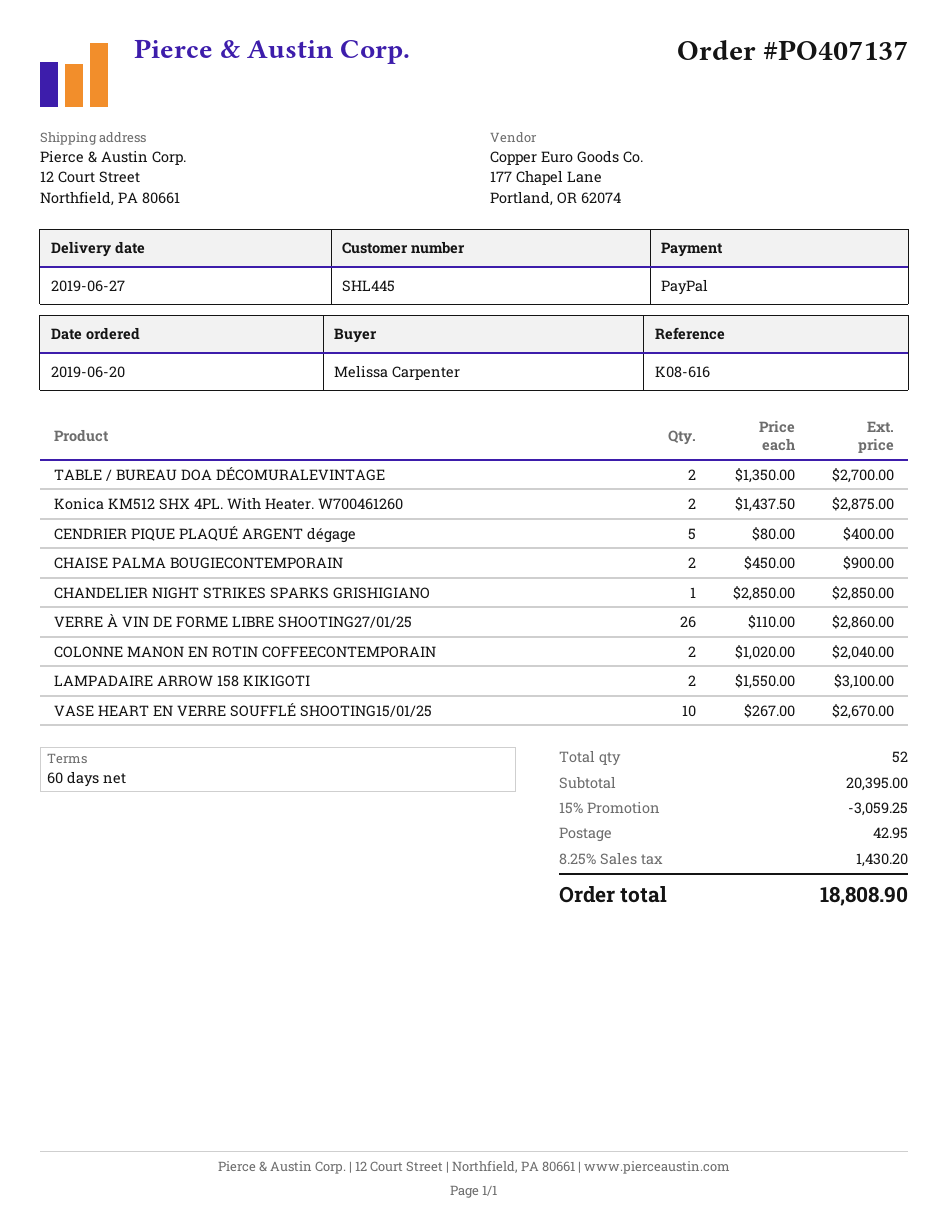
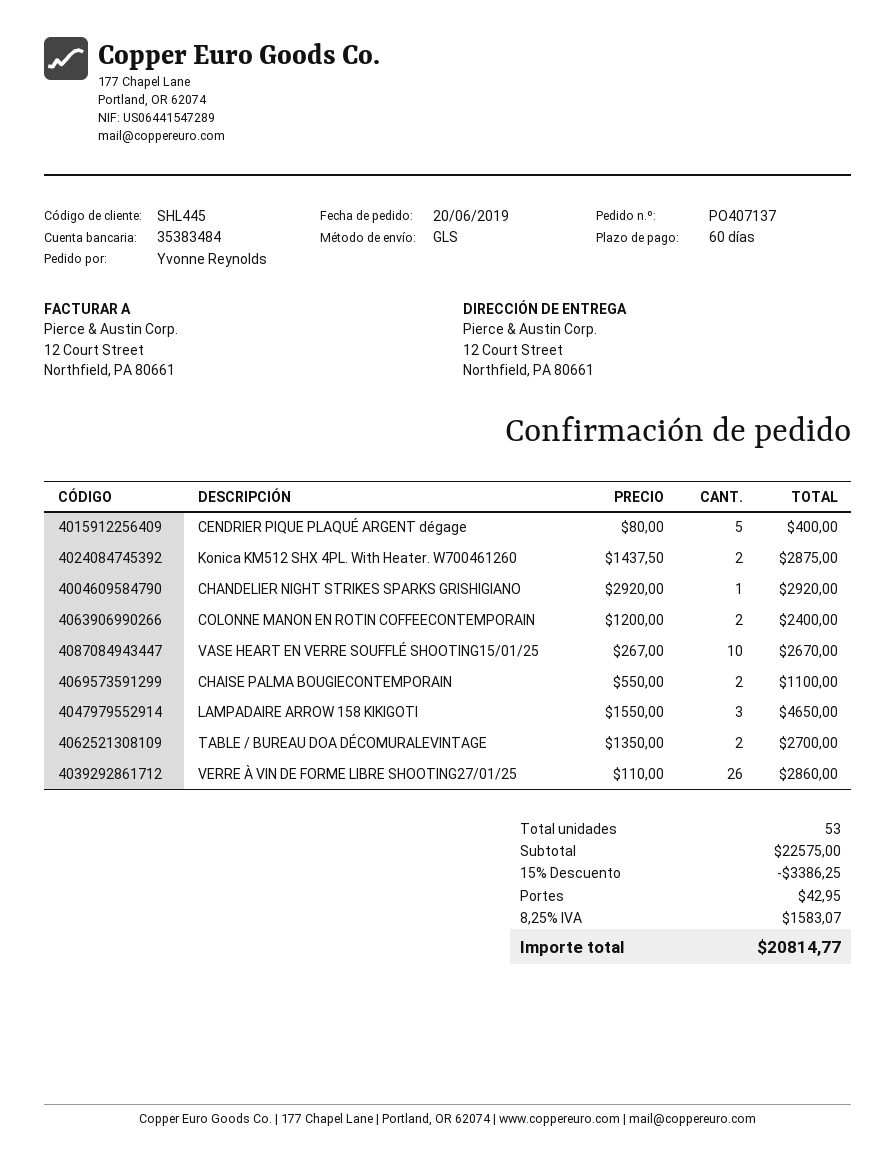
ordered by: Melissa Carpenter -> Yvonne Reynolds
CHAISE PALMA BOUGIECONTEMPORAIN: 2 x 450.00 = 900.00 -> 2 x 550.00 = 1100.00
CHANDELIER NIGHT STRIKES SPARKS GRISHIGIANO: 1 x 2850.00 = 2850.00 -> 1 x 2920.00 = 2920.00
COLONNE MANON EN ROTIN COFFEECONTEMPORAIN: 2 x 1020.00 = 2040.00 -> 2 x 1200.00 = 2400.00
LAMPADAIRE ARROW 158 KIKIGOTI: 2 x 1550.00 = 3100.00 -> 3 x 1550.00 = 4650.00
total quantity: 52 -> 53
subtotal: 20395.00 -> 22575.00
discount: 15% = 3059.25 -> 15% = 3386.25
tax: 8.25% = 1430.20 -> 8.25% = 1583.07
total: 18808.90 -> 20814.77

